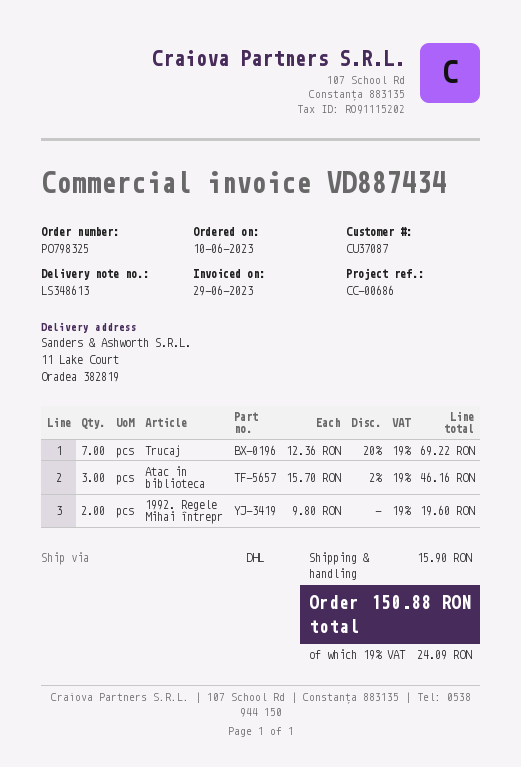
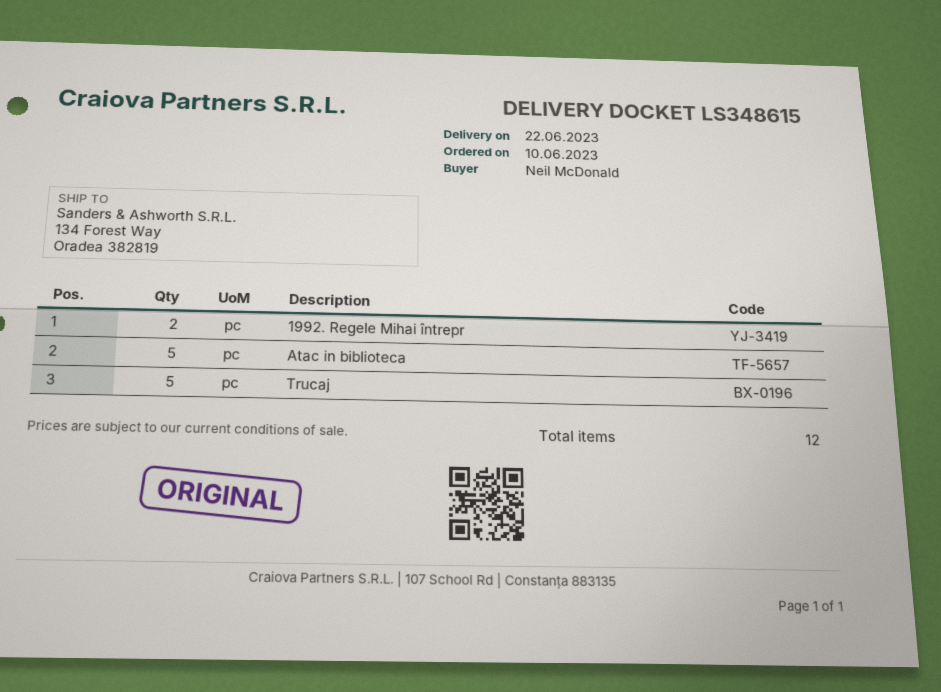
delivery note number: LS348613 -> LS348615
ship to: 11 Lake Court, Oradea 382819 -> 134 Forest Way, Oradea 382819
Trucaj: 7 -> 5
Atac in biblioteca: 3 -> 5

